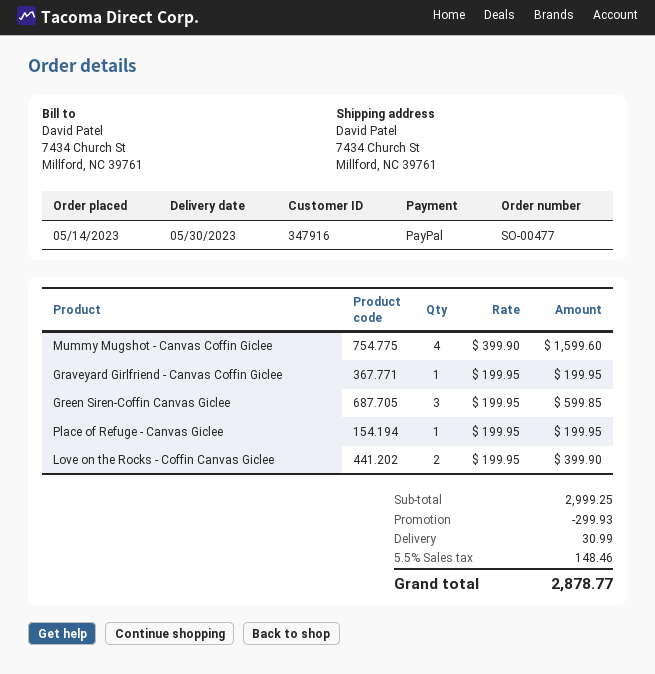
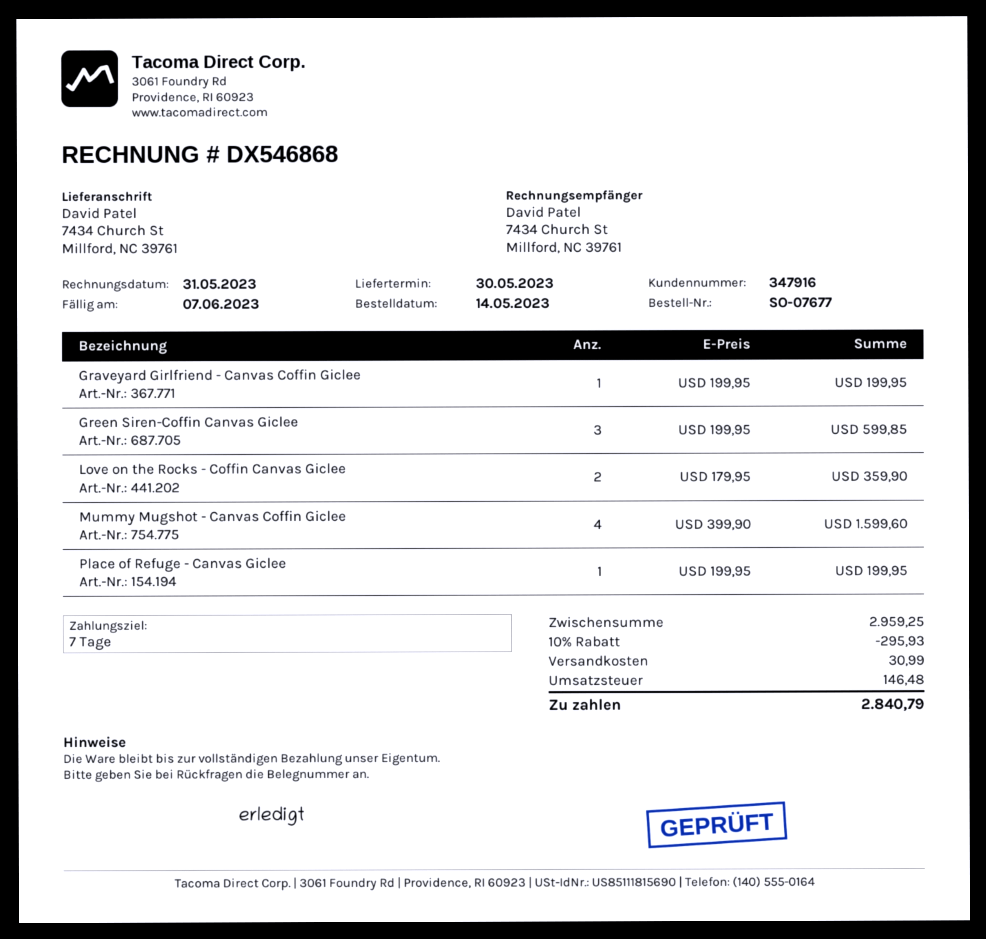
order number: SO-00477 -> SO-07677
Love on the Rocks - Coffin Canvas Giclee: 2 x 199.95 = 399.90 -> 2 x 179.95 = 359.90
subtotal: 2999.25 -> 2959.25
discount: 299.93 -> 295.93
tax: 148.46 -> 146.48
total: 2878.77 -> 2840.79

